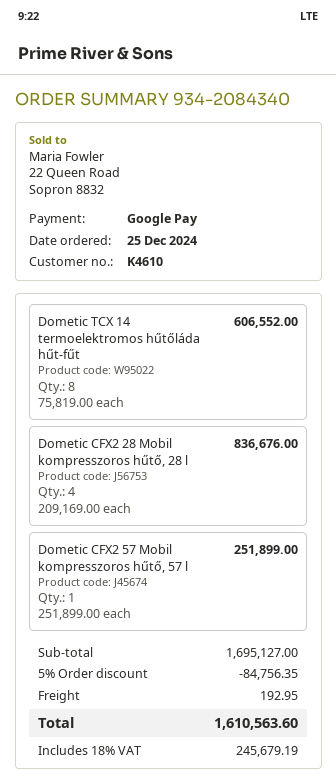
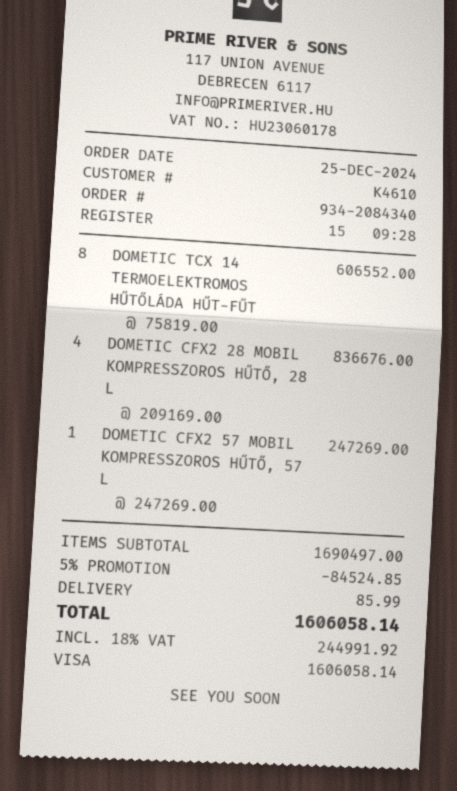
payment method: Google Pay -> Visa
Dometic CFX2 57 Mobil kompresszoros hűtő, 57 l: 1 x 251899.00 = 251899.00 -> 1 x 247269.00 = 247269.00
subtotal: 1695127.00 -> 1690497.00
discount: 5% = 84756.35 -> 5% = 84524.85
shipping: 192.95 -> 85.99
tax: 18% = 245679.19 -> 18% = 244991.92
total: 1610563.60 -> 1606058.14

